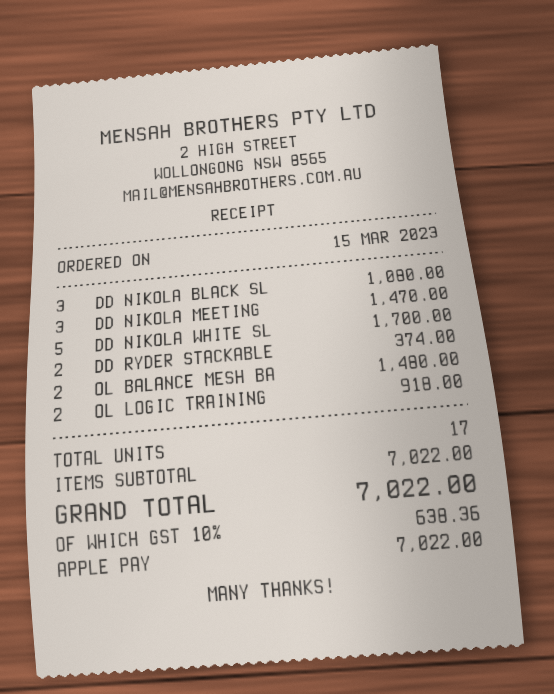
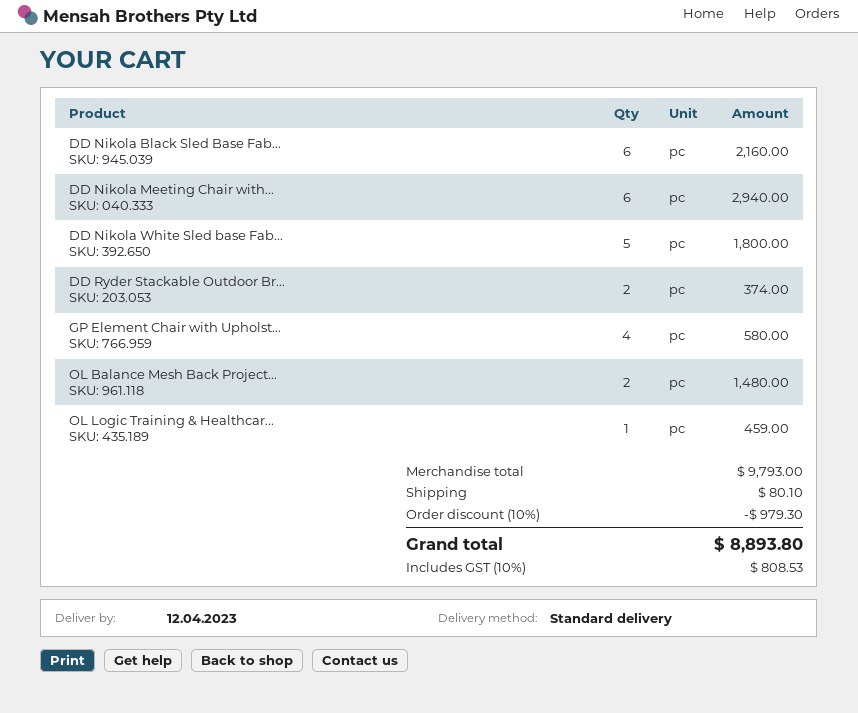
DD NIKOLA BLACK SL: 3 for 1080.00 -> 6 for 2160.00
DD NIKOLA MEETING: 3 for 1470.00 -> 6 for 2940.00
DD NIKOLA WHITE SL: 5 for 1700.00 -> 5 for 1800.00
OL LOGIC TRAINING: 2 for 918.00 -> 1 for 459.00
GP Element Chair with Upholst...: none -> 4 for 580.00
subtotal: 7022.00 -> 9793.00
discount: none -> 10% = 979.30
shipping: none -> 80.10
tax: 10% = 638.36 -> 10% = 808.53
total: 7022.00 -> 8893.80

